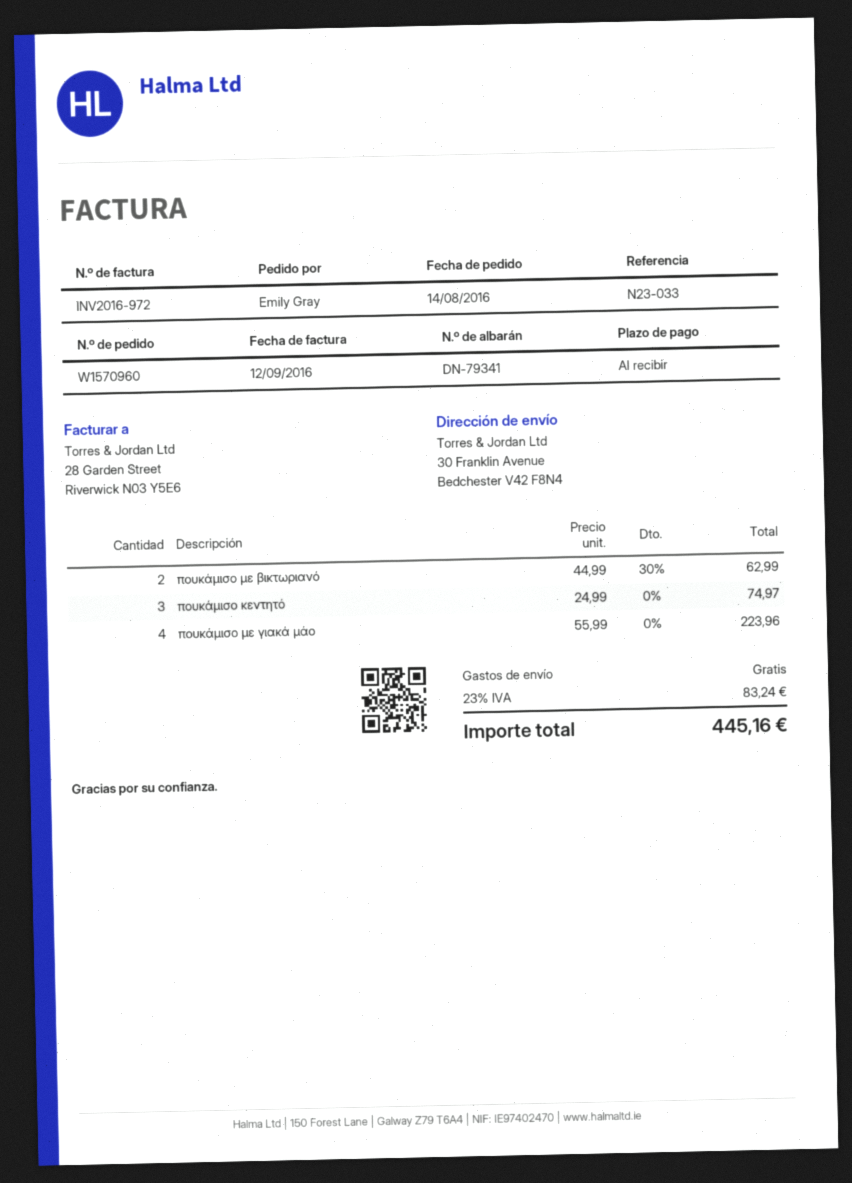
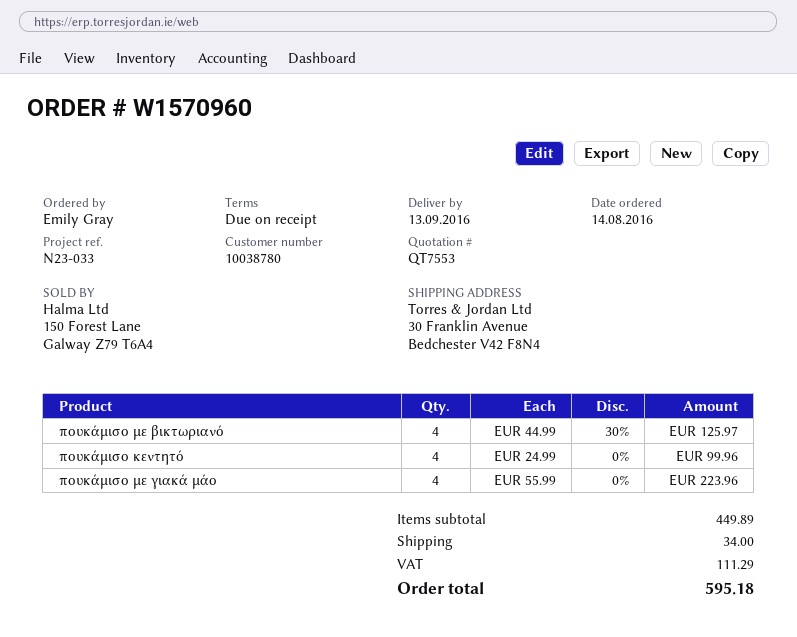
πουκάμισο με βικτωριανό: 2 x 44.99 - 30% = 62.99 -> 4 x 44.99 - 30% = 125.97
πουκάμισο κεντητό: 3 x 24.99 = 74.97 -> 4 x 24.99 = 99.96
shipping: 0.00 -> 34.00
tax: 83.24 -> 111.29
total: 445.16 -> 595.18

